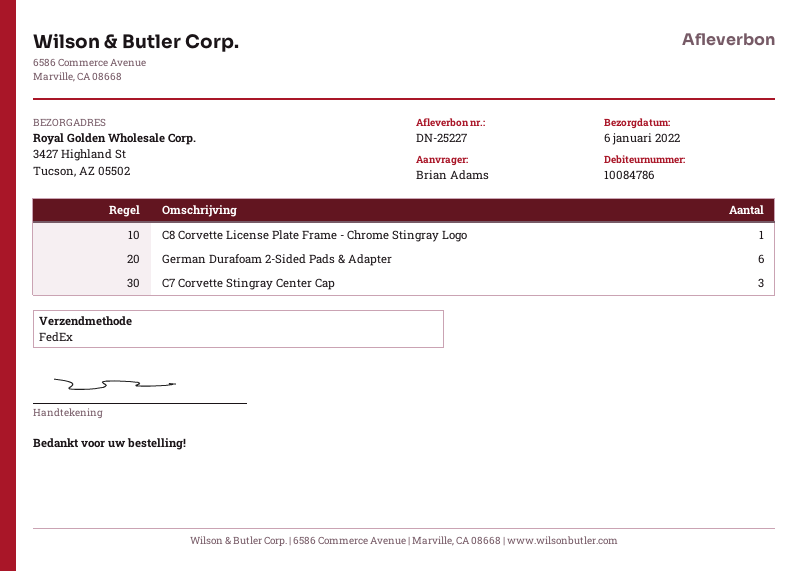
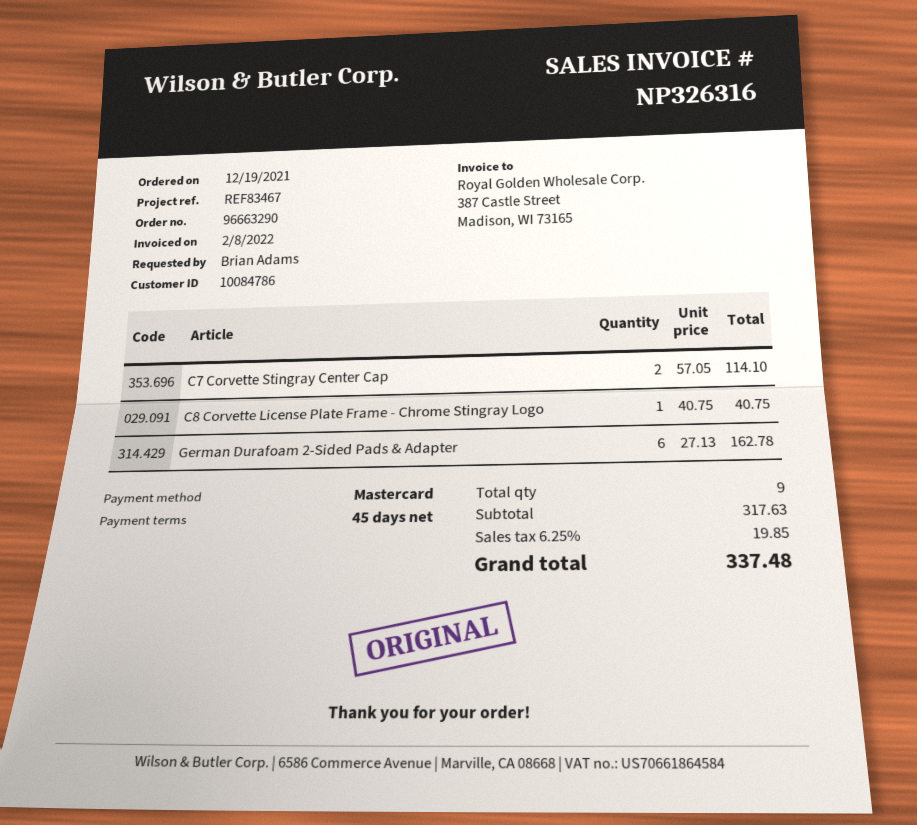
C7 Corvette Stingray Center Cap: 3 -> 2

